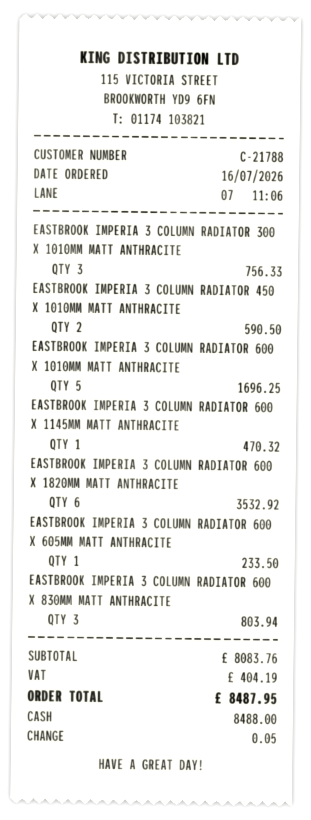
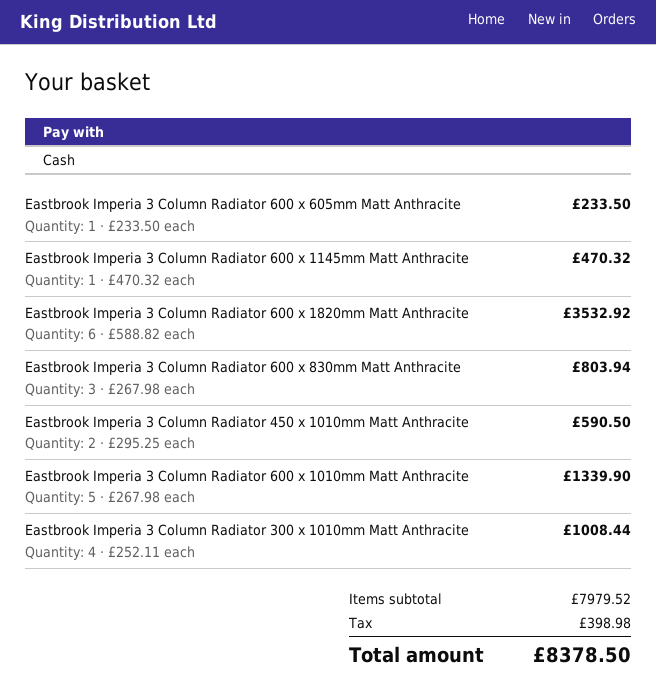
EASTBROOK IMPERIA 3 COLUMN RADIATOR 300 X 1010MM MATT ANTHRACITE: 3 for 756.33 -> 4 for 1008.44
EASTBROOK IMPERIA 3 COLUMN RADIATOR 600 X 1010MM MATT ANTHRACITE: 5 for 1696.25 -> 5 for 1339.90
subtotal: 8083.76 -> 7979.52
tax: 404.19 -> 398.98
total: 8487.95 -> 8378.50

